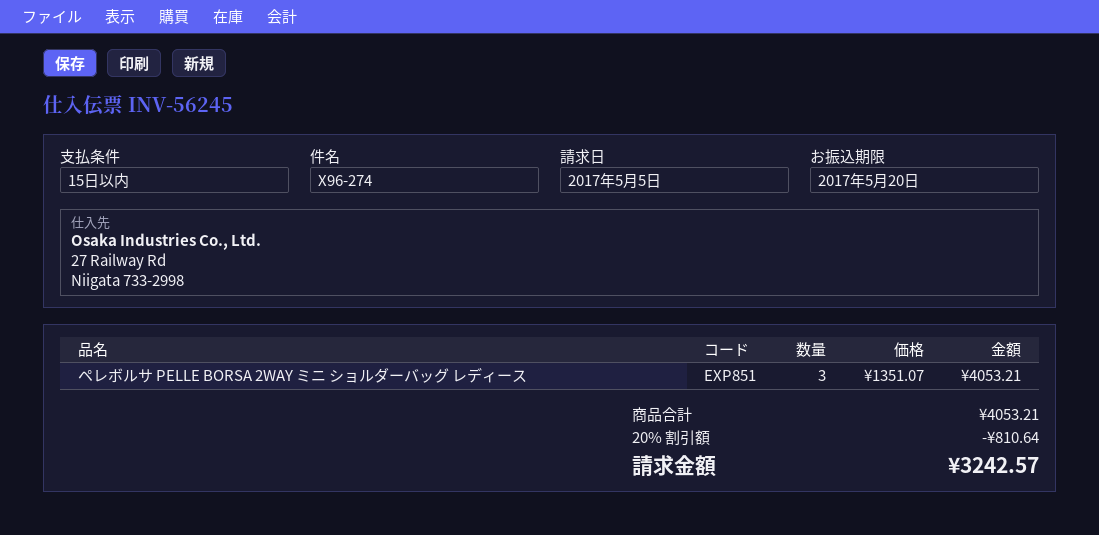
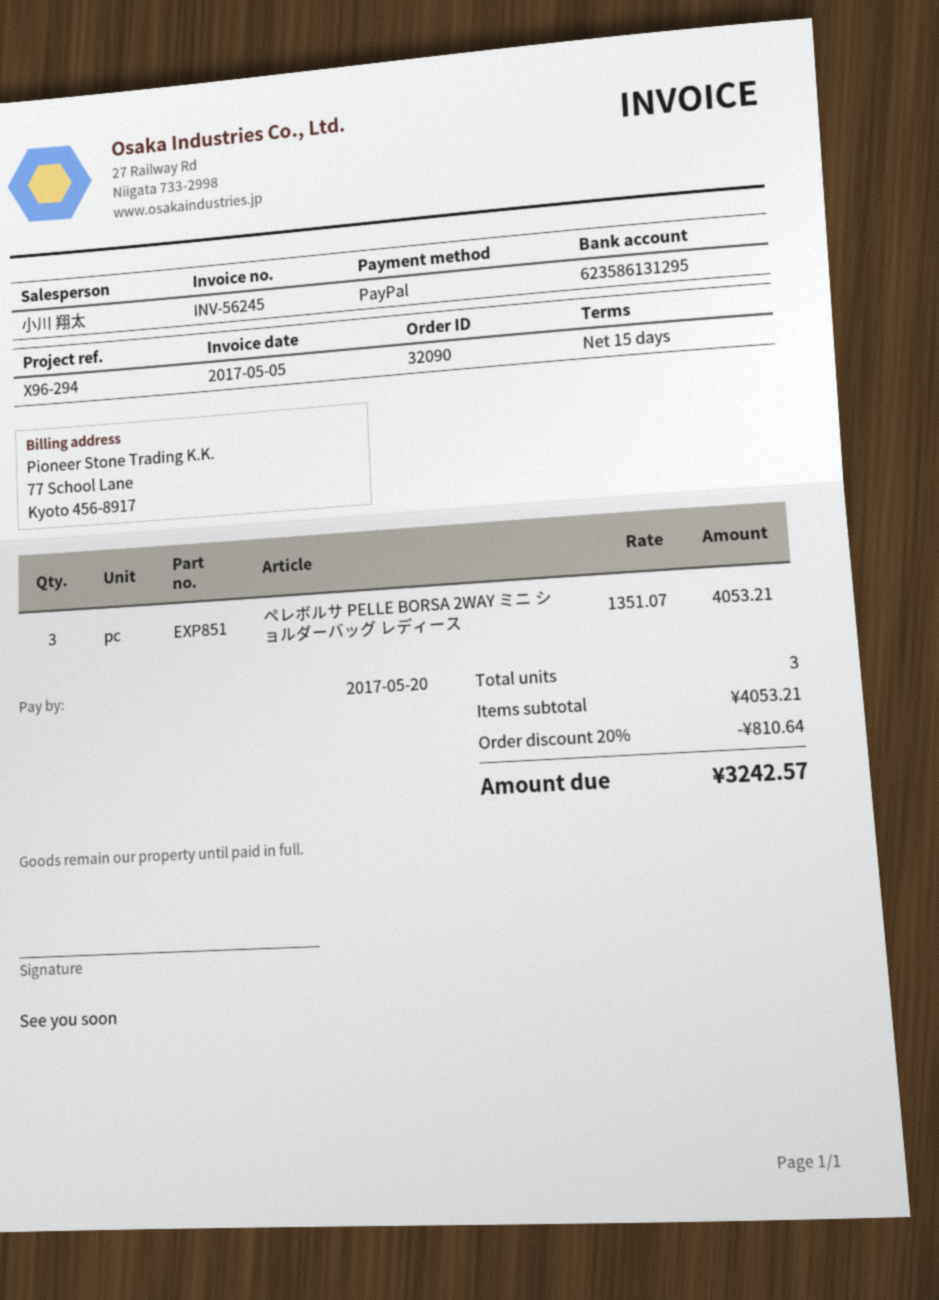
reference: X96-274 -> X96-294

